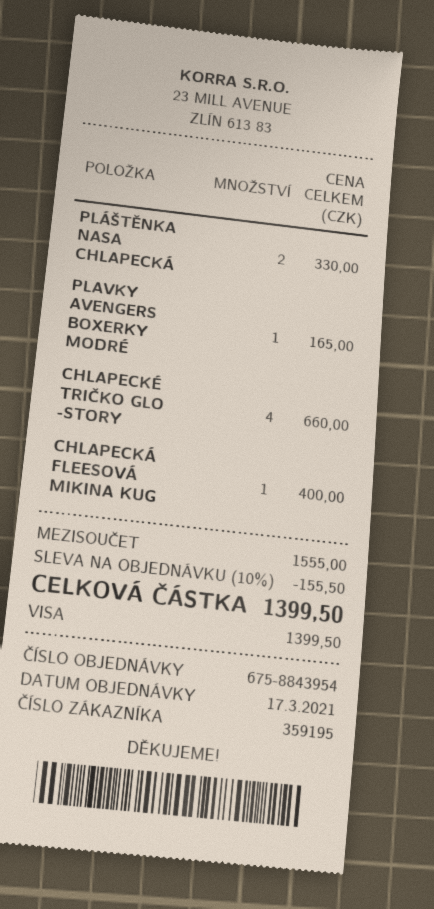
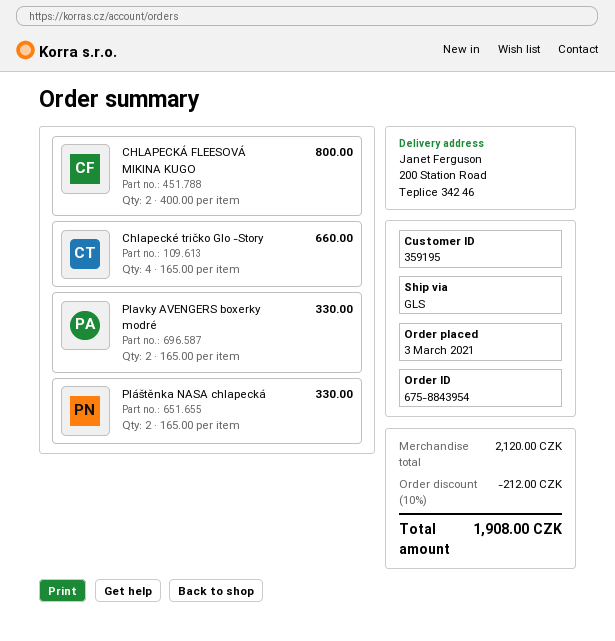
order date: 2021-03-17 -> 2021-03-03
PLAVKY AVENGERS BOXERKY MODRÉ: 1 for 165.00 -> 2 for 330.00
CHLAPECKÁ FLEESOVÁ MIKINA KUG: 1 for 400.00 -> 2 for 800.00
subtotal: 1555.00 -> 2120.00
discount: 10% = 155.50 -> 10% = 212.00
total: 1399.50 -> 1908.00

